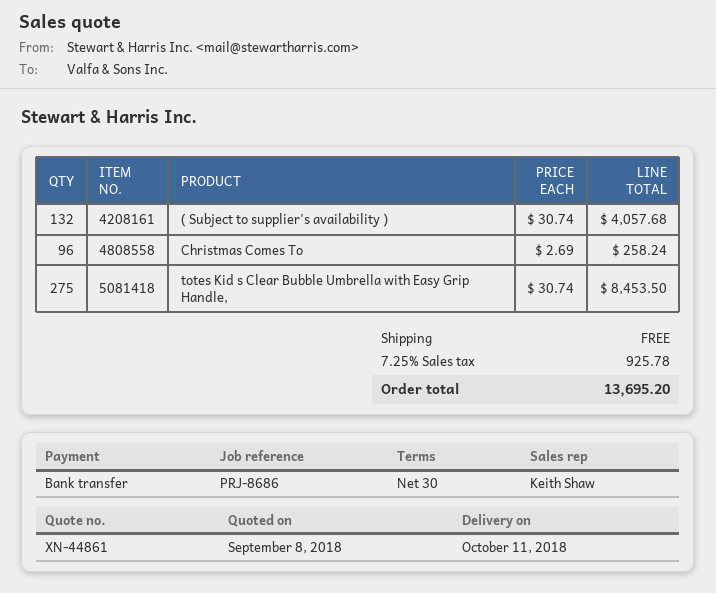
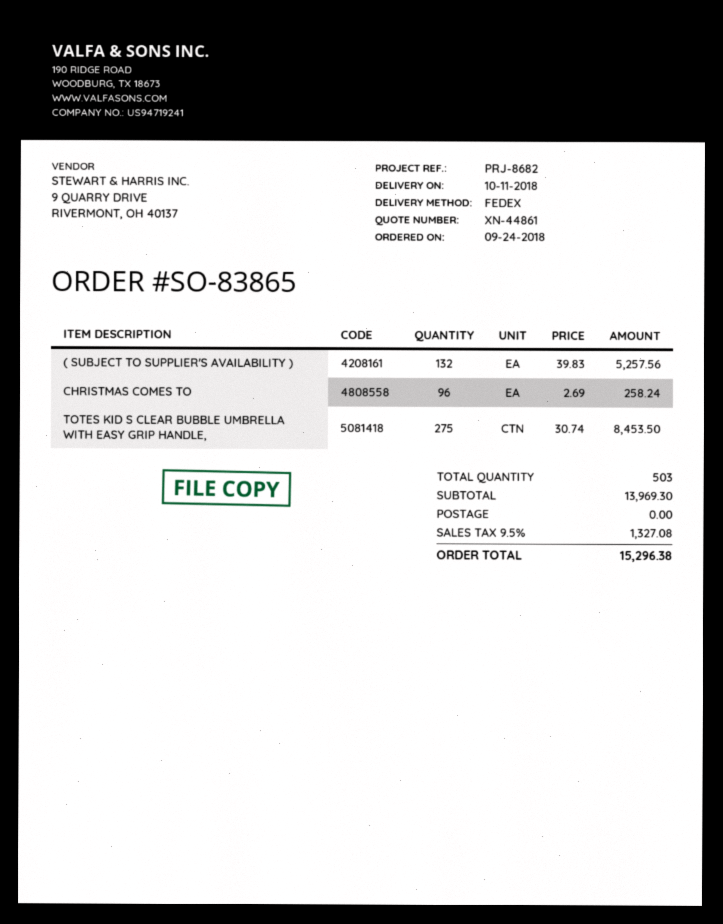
reference: PRJ-8686 -> PRJ-8682
( Subject to supplier's availability ): 132 x 30.74 = 4057.68 -> 132 x 39.83 = 5257.56
tax: 7.25% = 925.78 -> 9.5% = 1327.08
total: 13695.20 -> 15296.38

